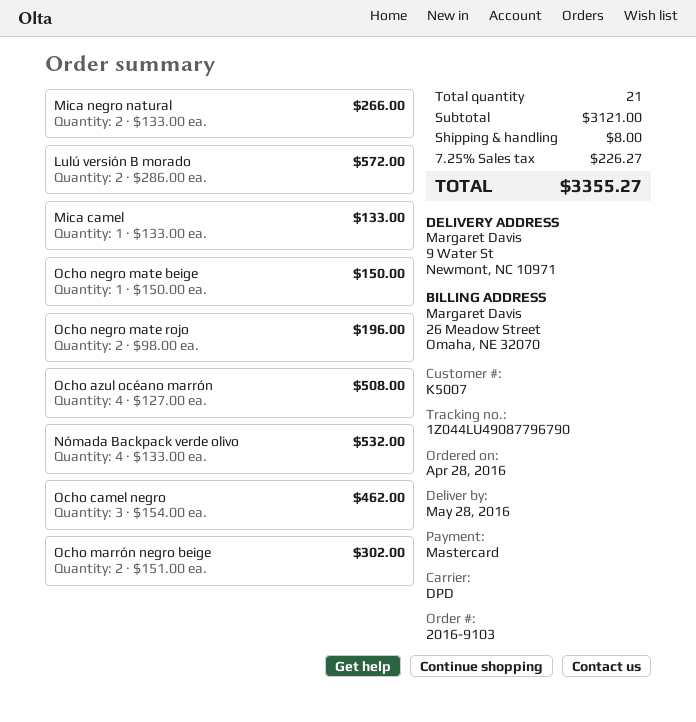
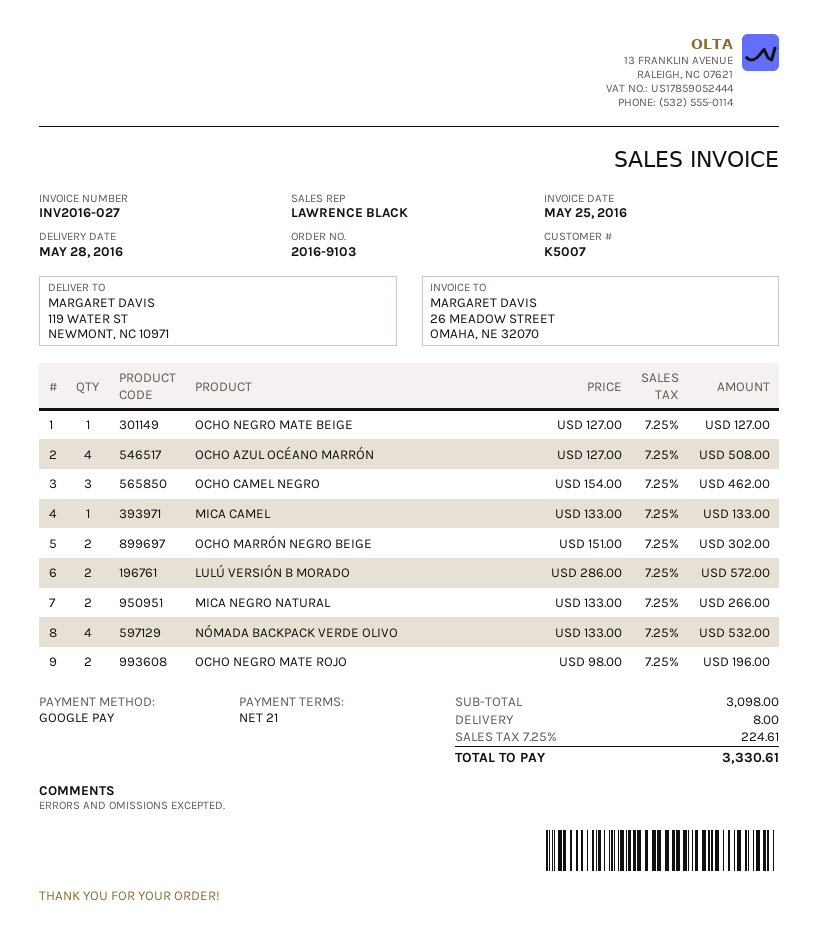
payment method: Mastercard -> Google Pay
ship to: 9 Water St, Newmont, NC 10971 -> 119 WATER ST, NEWMONT, NC 10971
Ocho negro mate beige: 1 x 150.00 = 150.00 -> 1 x 127.00 = 127.00
subtotal: 3121.00 -> 3098.00
tax: 7.25% = 226.27 -> 7.25% = 224.61
total: 3355.27 -> 3330.61

